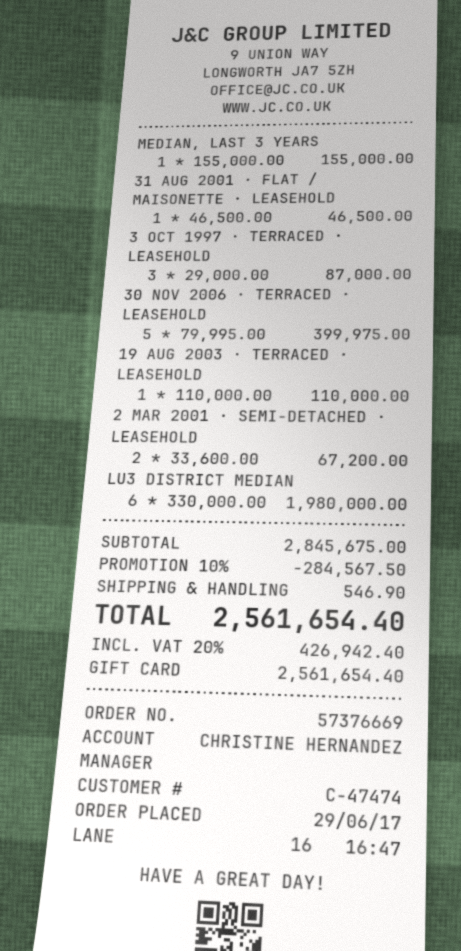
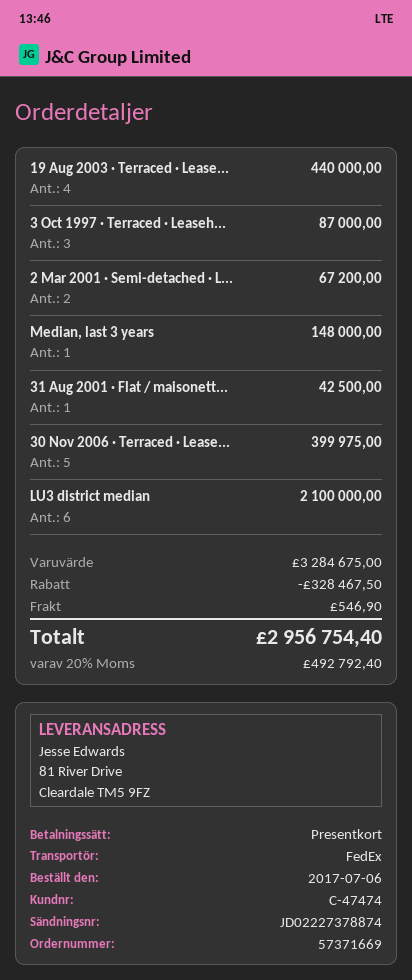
order number: 57376669 -> 57371669
order date: 2017-06-29 -> 2017-07-06
MEDIAN, LAST 3 YEARS: 1 for 155000.00 -> 1 for 148000.00
31 AUG 2001 · FLAT / MAISONETTE · LEASEHOLD: 1 for 46500.00 -> 1 for 42500.00
19 AUG 2003 · TERRACED · LEASEHOLD: 1 for 110000.00 -> 4 for 440000.00
LU3 DISTRICT MEDIAN: 6 for 1980000.00 -> 6 for 2100000.00
subtotal: 2845675.00 -> 3284675.00
discount: 284567.50 -> 328467.50
tax: 20% = 426942.40 -> 20% = 492792.40
total: 2561654.40 -> 2956754.40

